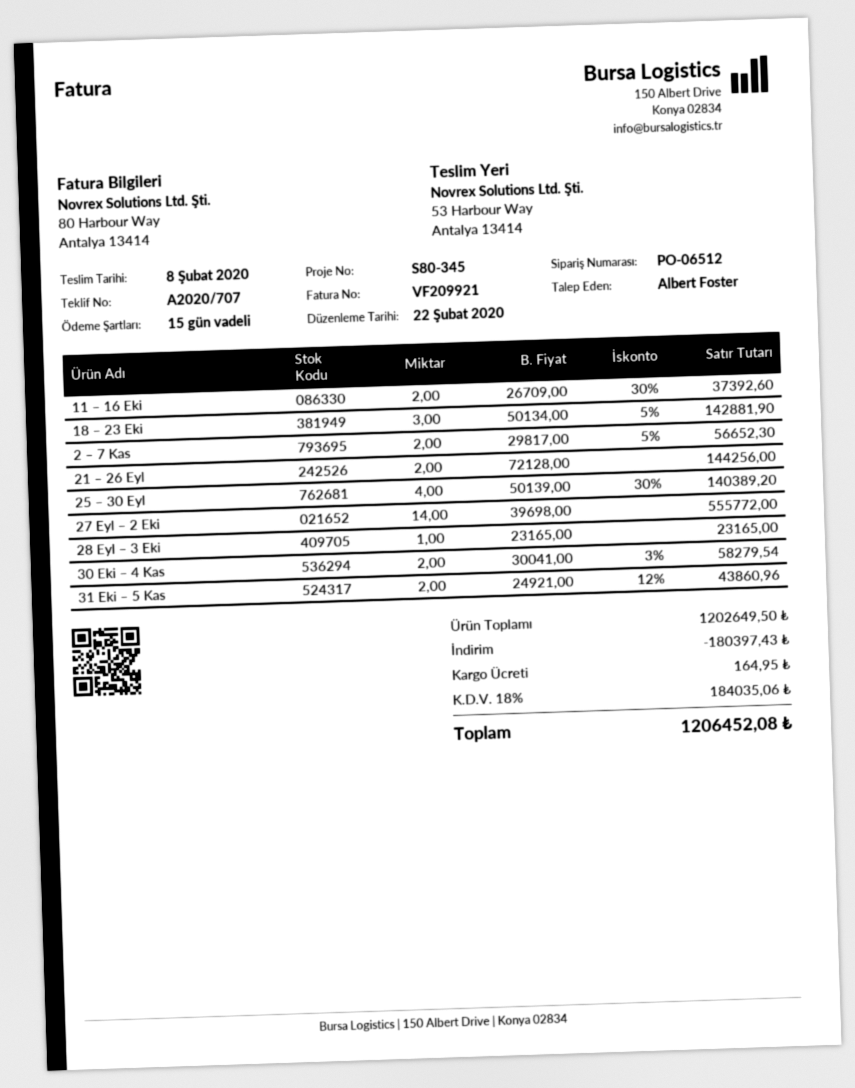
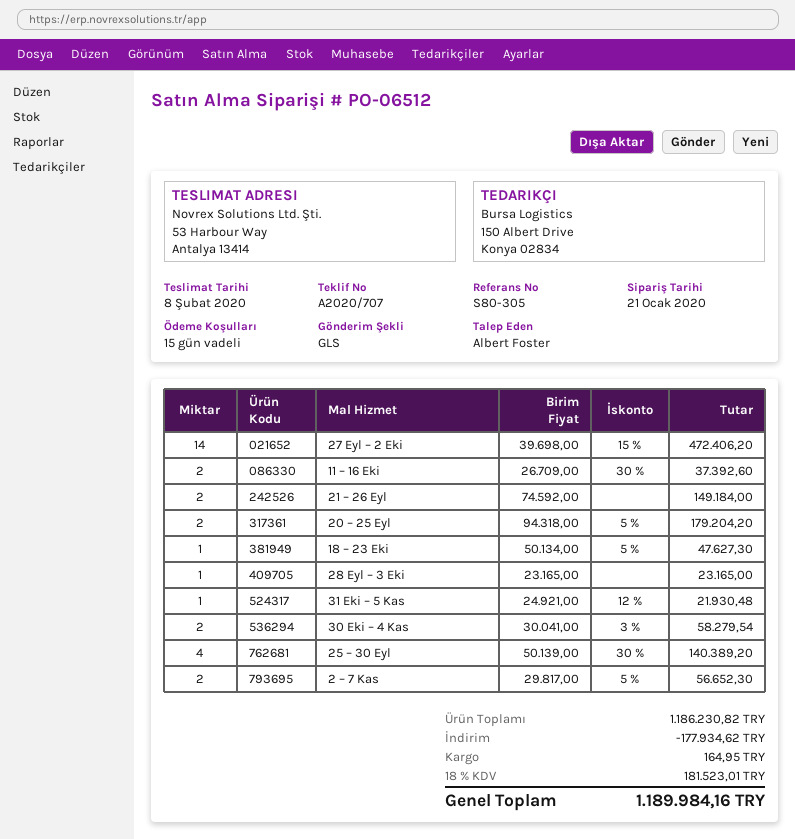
reference: S80-345 -> S80-305
18 – 23 Eki: 3 x 50134.00 - 5% = 142881.90 -> 1 x 50134.00 - 5% = 47627.30
21 – 26 Eyl: 2 x 72128.00 = 144256.00 -> 2 x 74592.00 = 149184.00
27 Eyl – 2 Eki: 14 x 39698.00 = 555772.00 -> 14 x 39698.00 - 15% = 472406.20
31 Eki – 5 Kas: 2 x 24921.00 - 12% = 43860.96 -> 1 x 24921.00 - 12% = 21930.48
20 – 25 Eyl: none -> 2 x 94318.00 - 5% = 179204.20
subtotal: 1202649.50 -> 1186230.82
discount: 180397.43 -> 177934.62
tax: 18% = 184035.06 -> 18% = 181523.01
total: 1206452.08 -> 1189984.16

